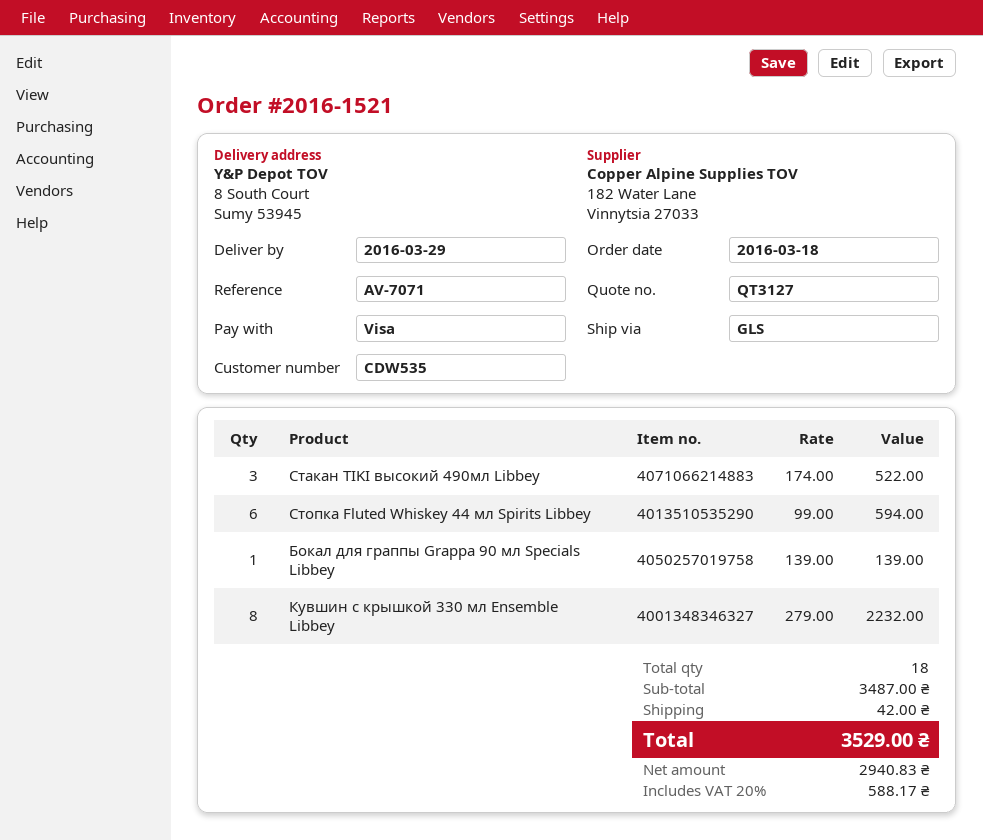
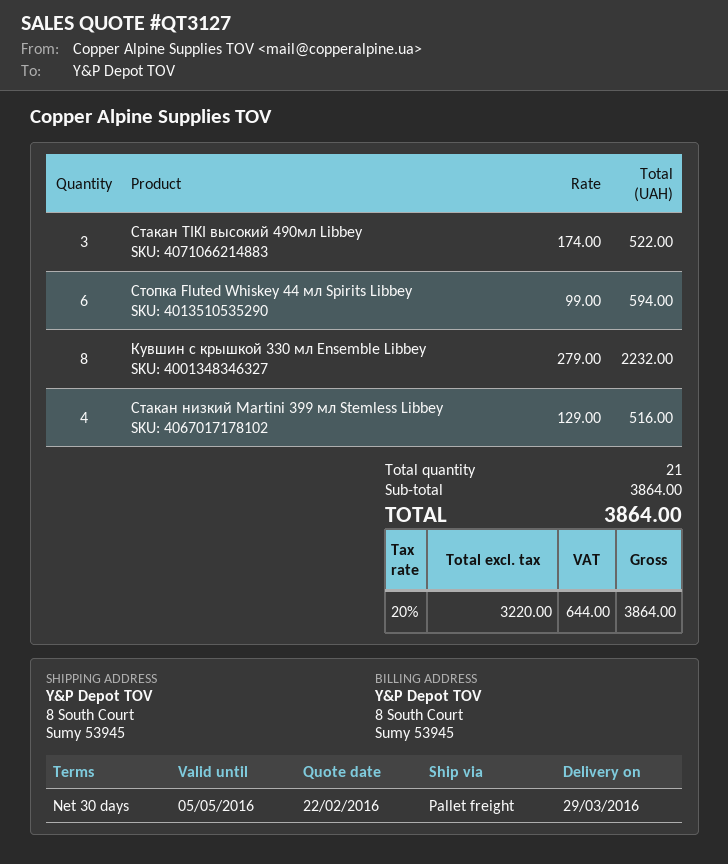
shipping method: GLS -> pallet freight
Бокал для граппы Grappa 90 мл Specials Libbey: 1 x 139.00 = 139.00 -> none
Стакан низкий Martini 399 мл Stemless Libbey: none -> 4 x 129.00 = 516.00
total quantity: 18 -> 21
subtotal: 3487.00 -> 3864.00
shipping: 42.00 -> none
net: 2940.83 -> 3220.00
tax: 20% = 588.17 -> 20% = 644.00
total: 3529.00 -> 3864.00

